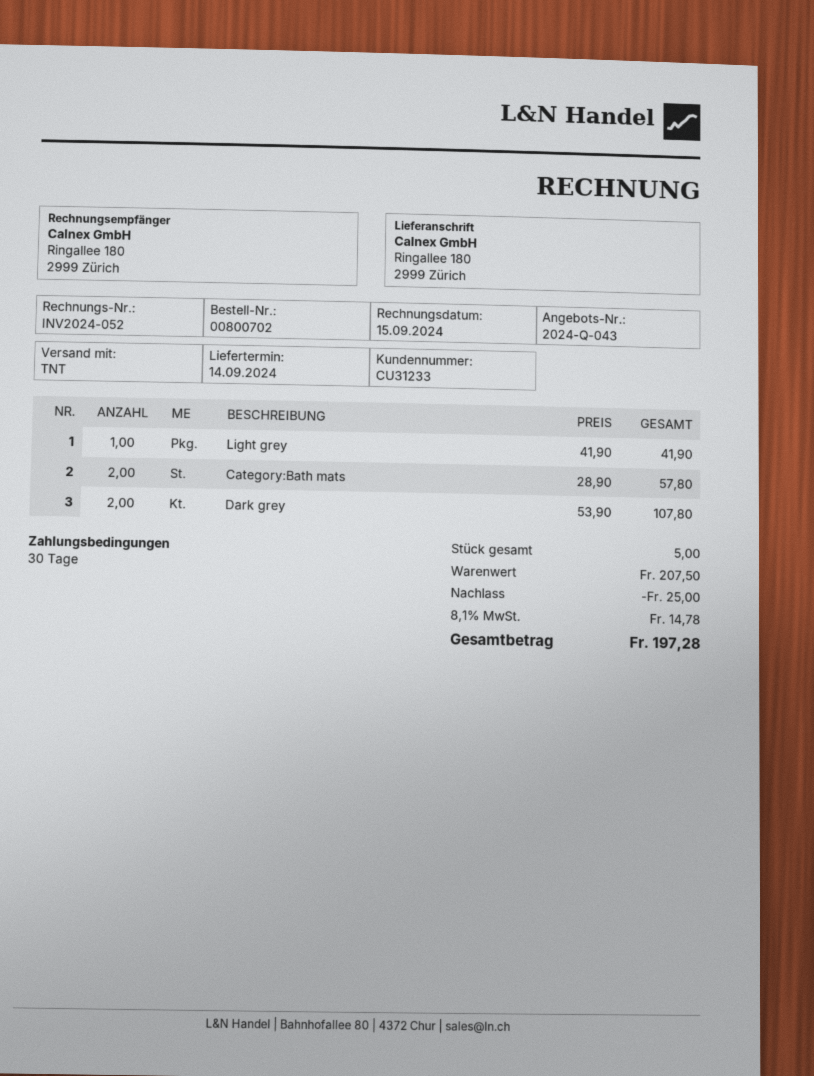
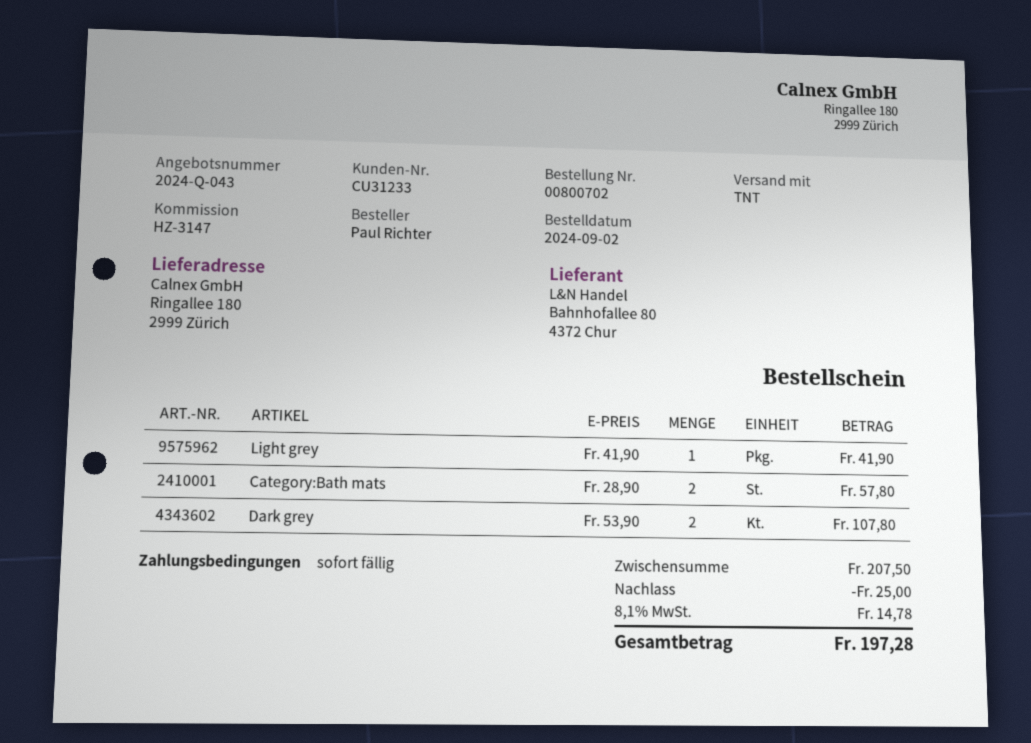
payment terms: 30 days -> on receipt

